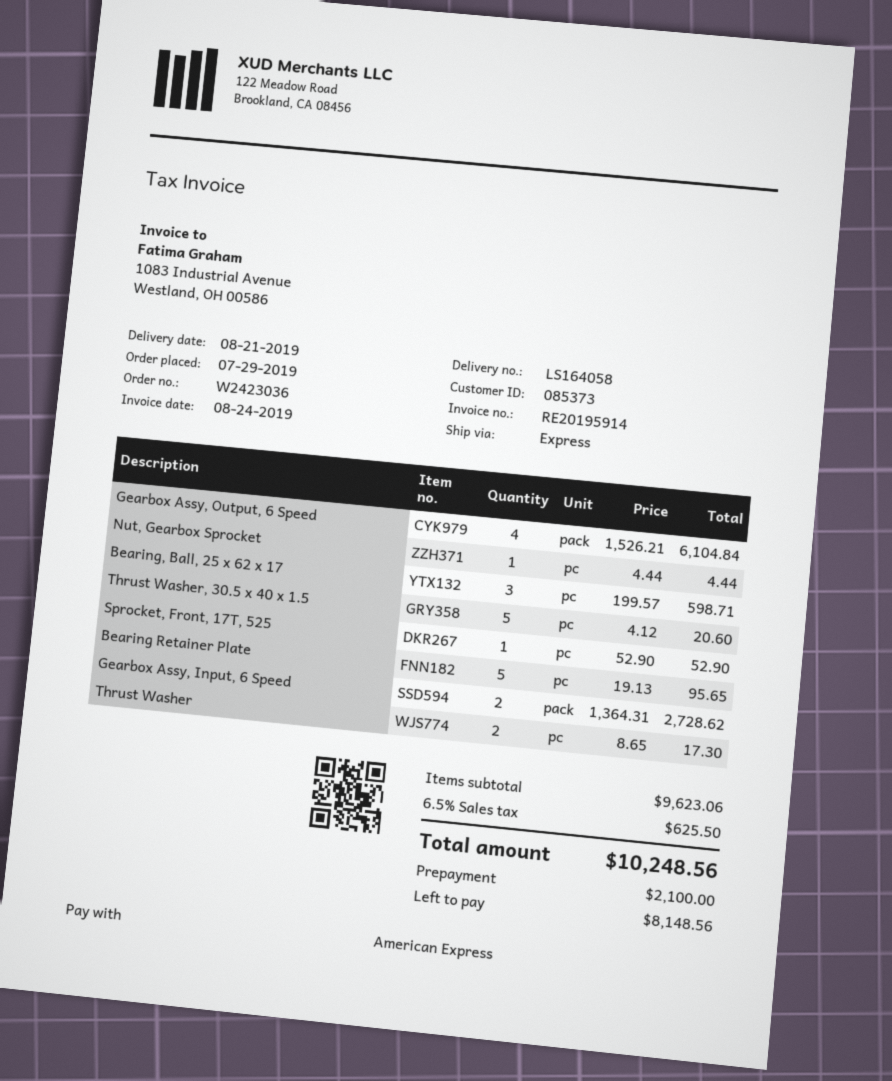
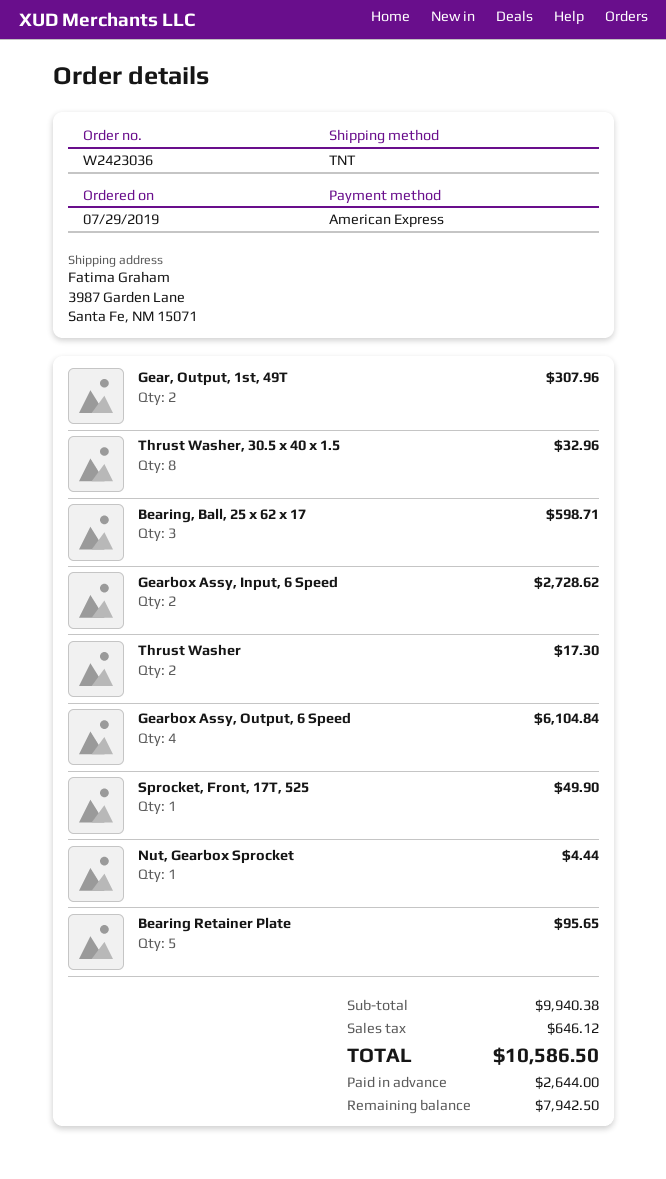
shipping method: express -> TNT
Thrust Washer, 30.5 x 40 x 1.5: 5 for 20.60 -> 8 for 32.96
Sprocket, Front, 17T, 525: 1 for 52.90 -> 1 for 49.90
Gear, Output, 1st, 49T: none -> 2 for 307.96
subtotal: 9623.06 -> 9940.38
tax: 625.50 -> 646.12
total: 10248.56 -> 10586.50
deposit: 2100.00 -> 2644.00
balance: 8148.56 -> 7942.50

